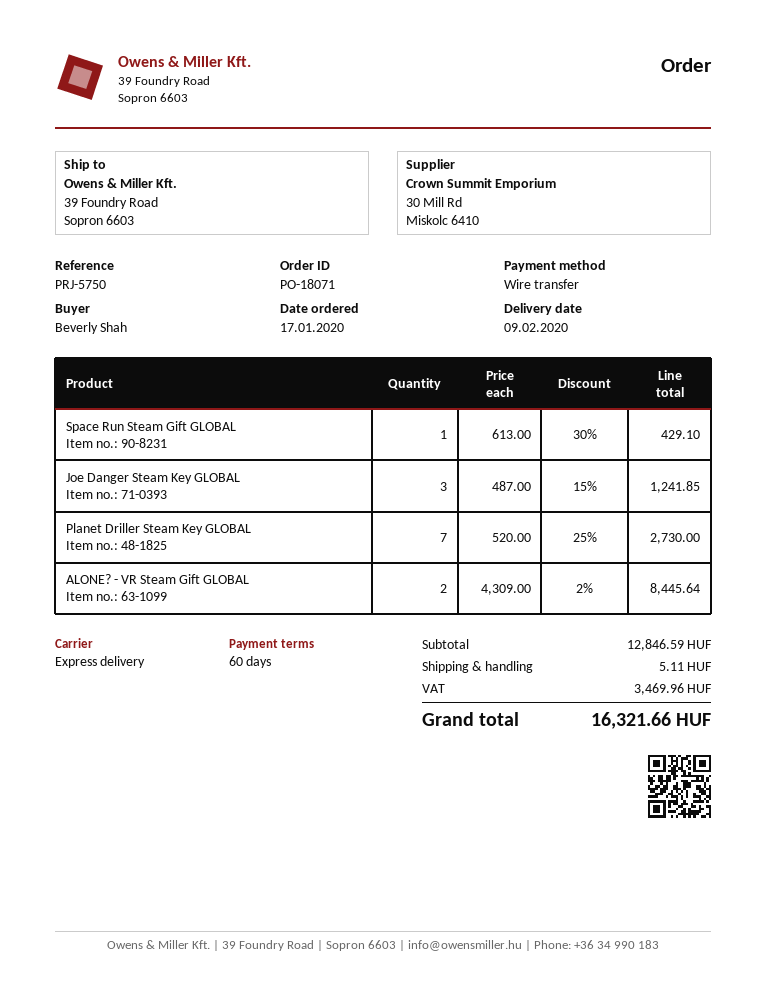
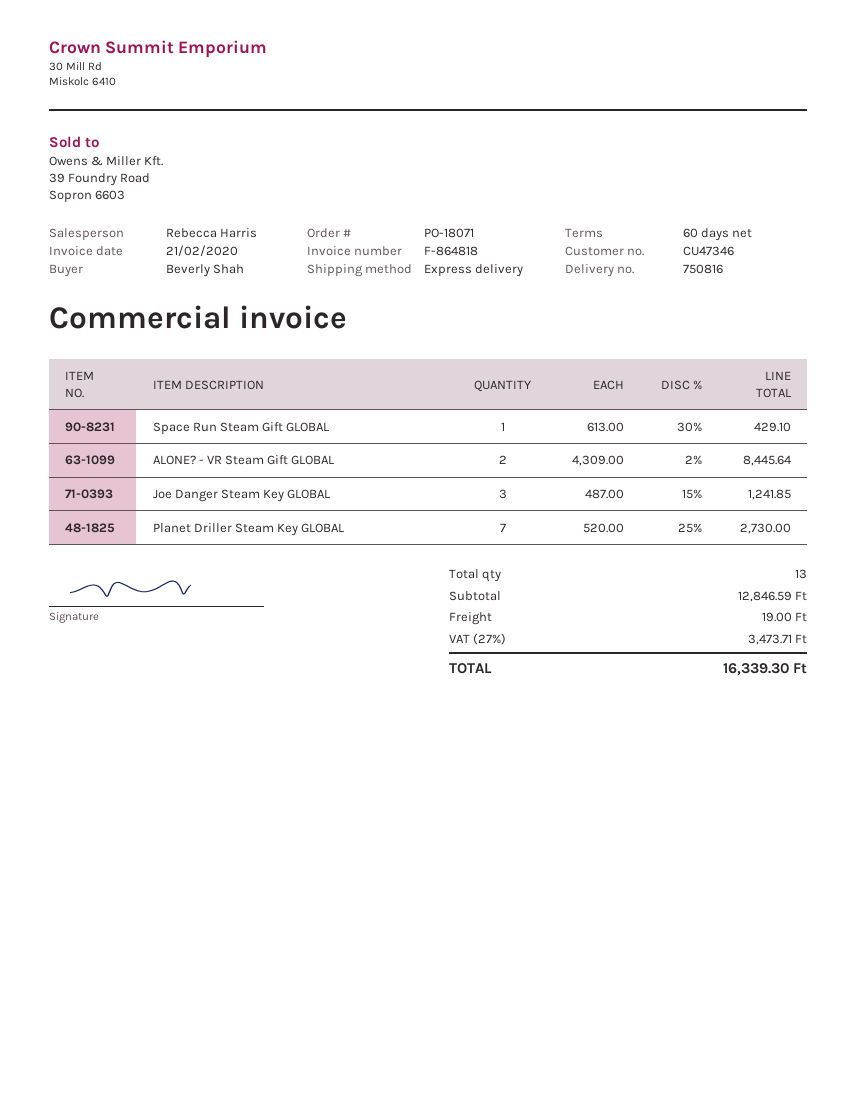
shipping: 5.11 -> 19.00
tax: 3469.96 -> 3473.71
total: 16321.66 -> 16339.30

